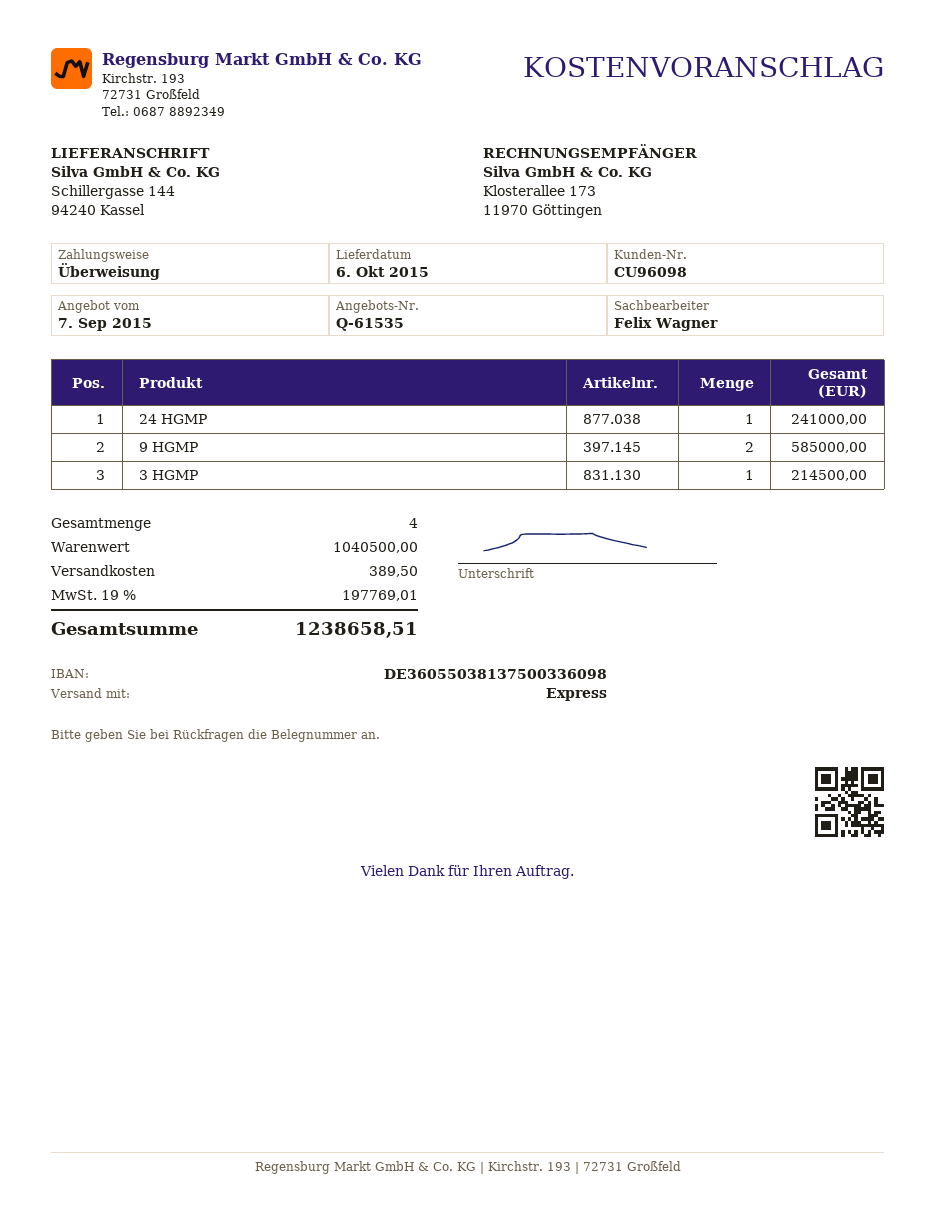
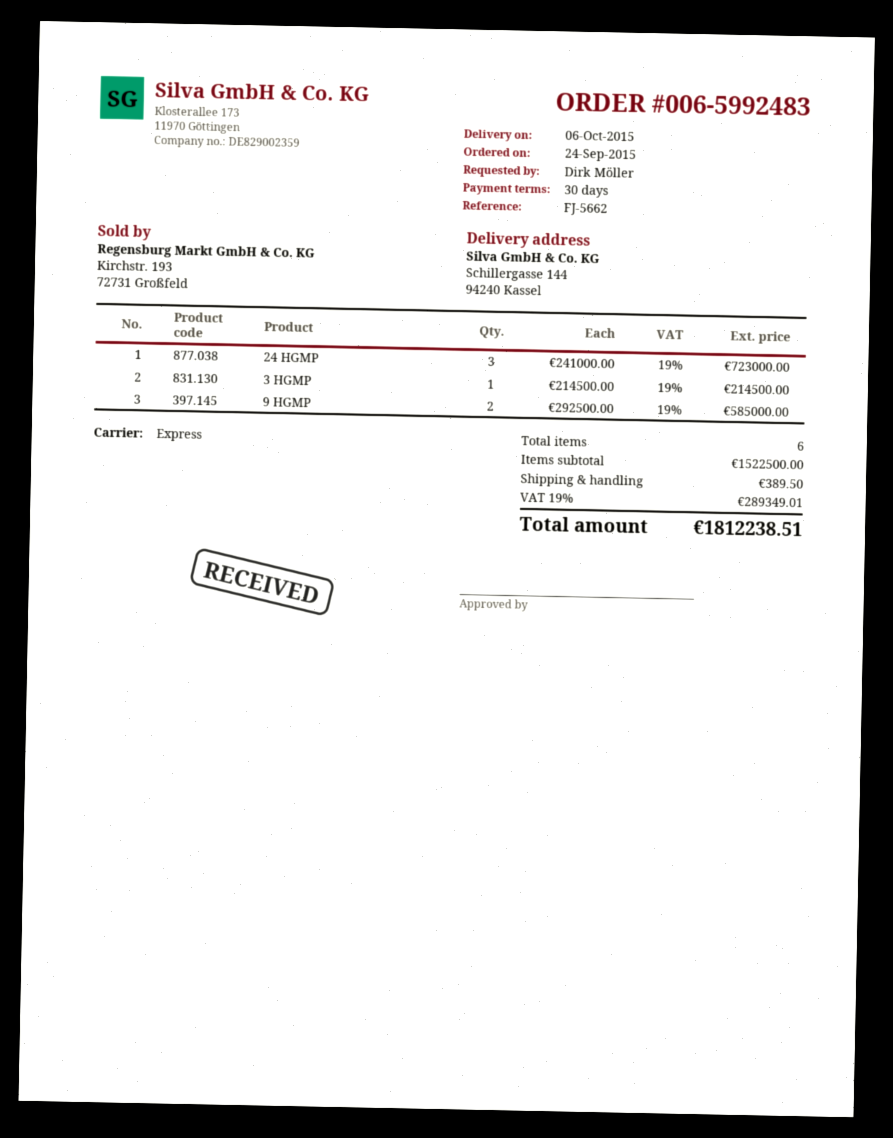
24 HGMP: 1 for 241000.00 -> 3 for 723000.00
total quantity: 4 -> 6
subtotal: 1040500.00 -> 1522500.00
tax: 19% = 197769.01 -> 19% = 289349.01
total: 1238658.51 -> 1812238.51

